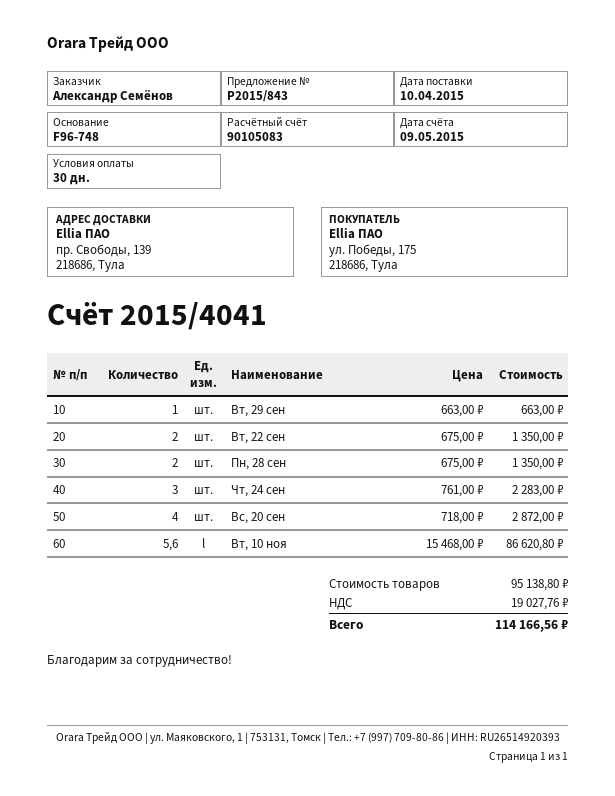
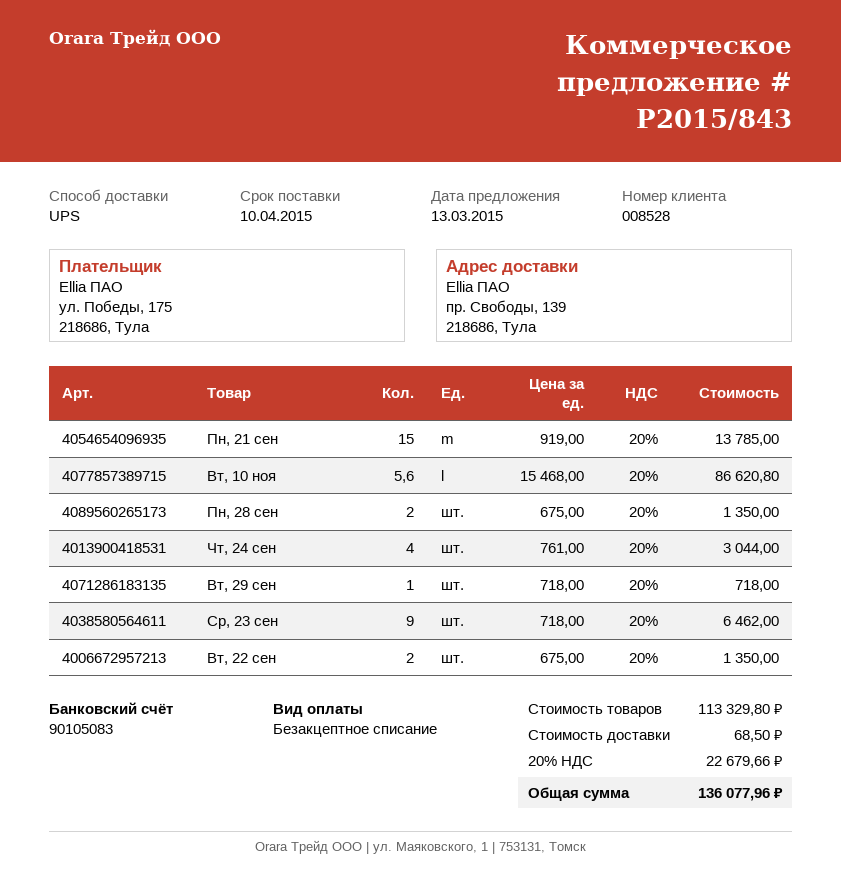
Вт, 29 сен: 1 x 663.00 = 663.00 -> 1 x 718.00 = 718.00
Чт, 24 сен: 3 x 761.00 = 2283.00 -> 4 x 761.00 = 3044.00
Вс, 20 сен: 4 x 718.00 = 2872.00 -> none
Пн, 21 сен: none -> 15 x 919.00 = 13785.00
Ср, 23 сен: none -> 9 x 718.00 = 6462.00
subtotal: 95138.80 -> 113329.80
shipping: none -> 68.50
tax: 19027.76 -> 22679.66
total: 114166.56 -> 136077.96

